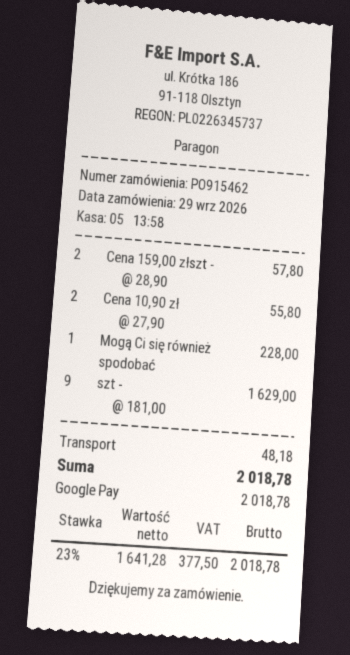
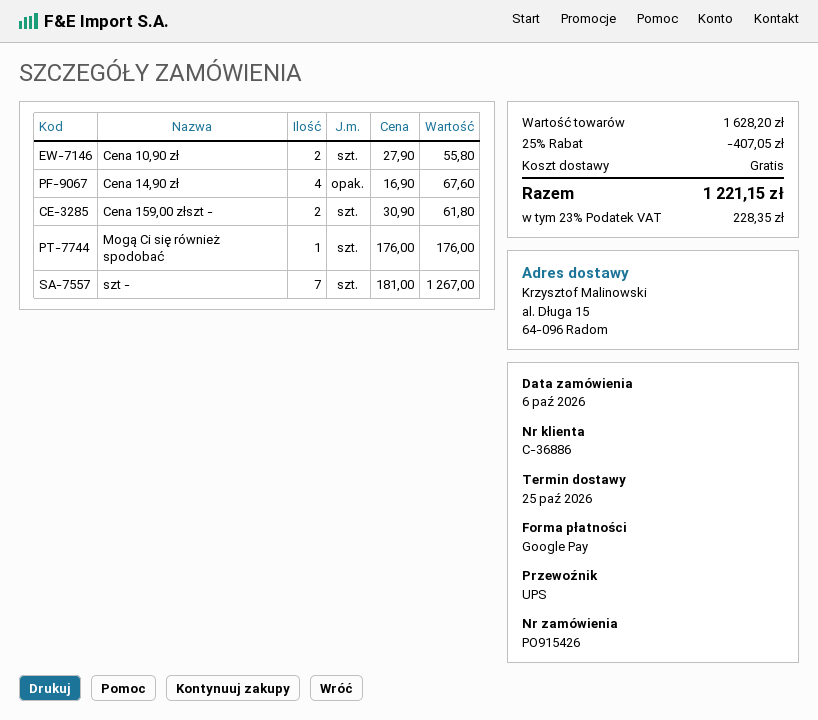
order number: PO915462 -> PO915426
order date: 2026-09-29 -> 2026-10-06
Cena 159,00 złszt -: 2 x 28.90 = 57.80 -> 2 x 30.90 = 61.80
Mogą Ci się również spodobać: 1 x 228.00 = 228.00 -> 1 x 176.00 = 176.00
szt -: 9 x 181.00 = 1629.00 -> 7 x 181.00 = 1267.00
Cena 14,90 zł: none -> 4 x 16.90 = 67.60
discount: none -> 25% = 407.05
shipping: 48.18 -> 0.00
tax: 23% = 377.50 -> 23% = 228.35
total: 2018.78 -> 1221.15

